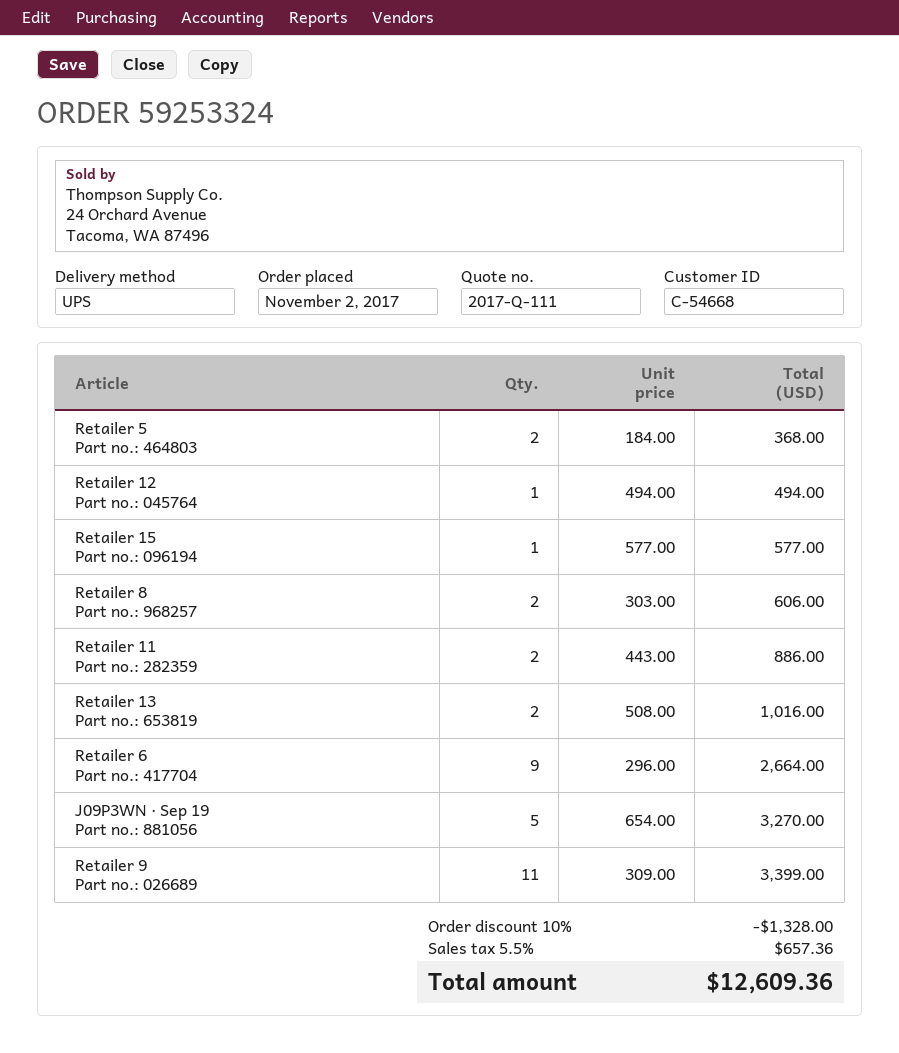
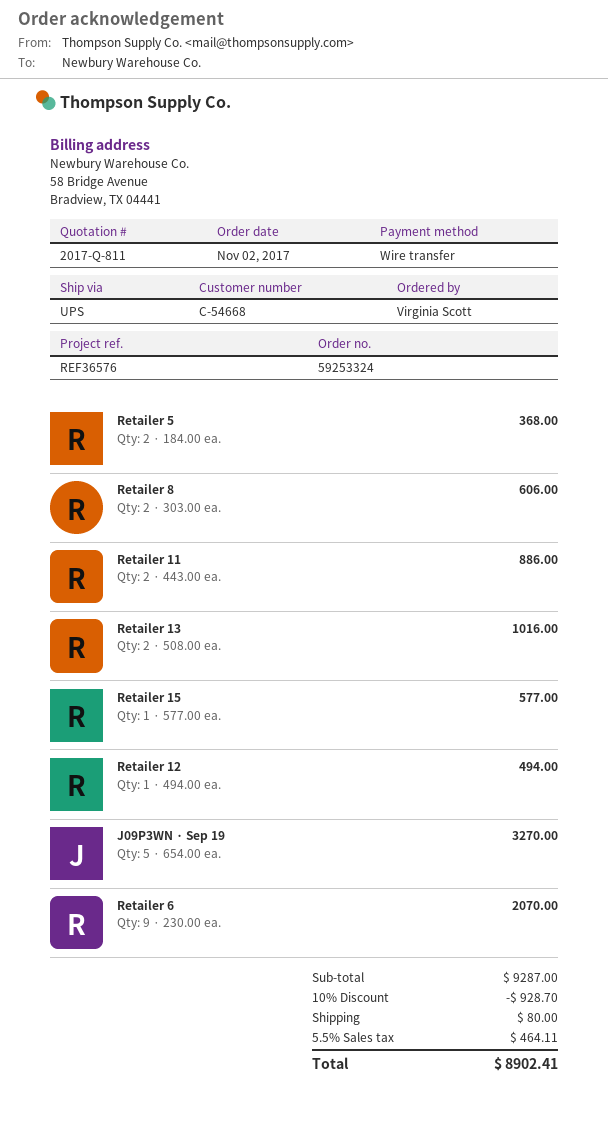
quote number: 2017-Q-111 -> 2017-Q-811
Retailer 6: 9 x 296.00 = 2664.00 -> 9 x 230.00 = 2070.00
Retailer 9: 11 x 309.00 = 3399.00 -> none
discount: 10% = 1328.00 -> 10% = 928.70
shipping: none -> 80.00
tax: 5.5% = 657.36 -> 5.5% = 464.11
total: 12609.36 -> 8902.41

